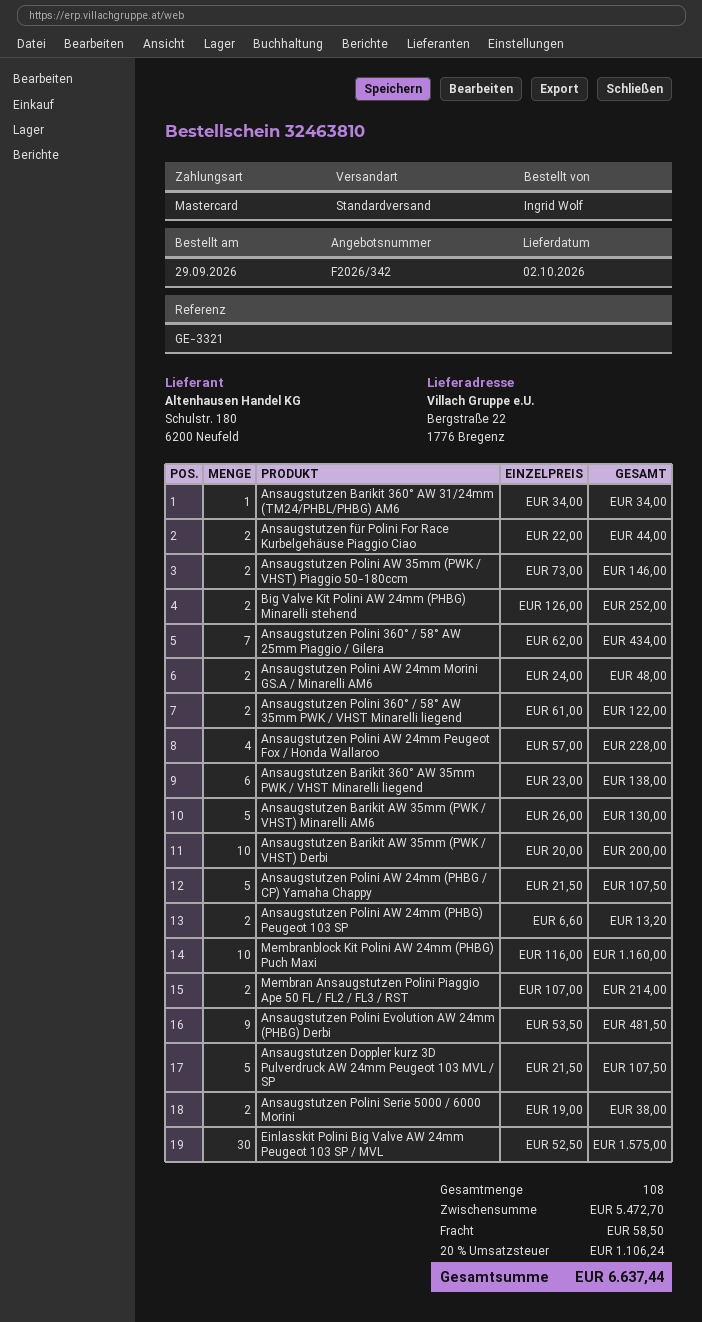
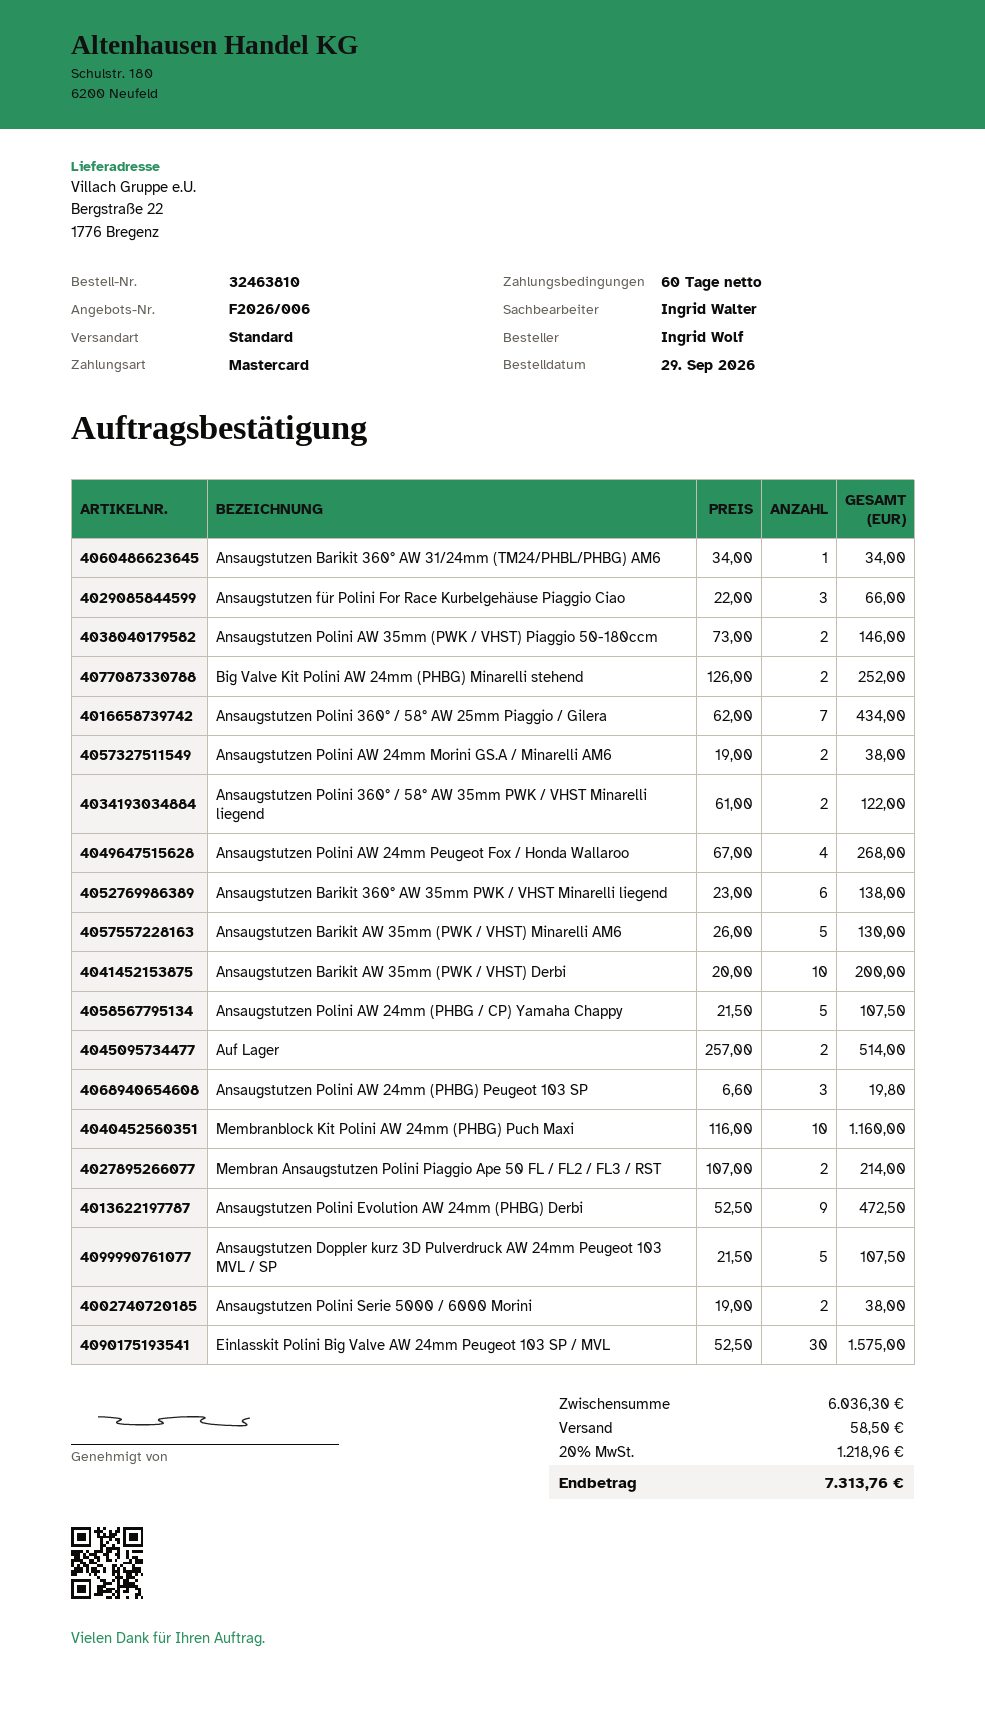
quote number: F2026/342 -> F2026/006
Ansaugstutzen für Polini For Race Kurbelgehäuse Piaggio Ciao: 2 x 22.00 = 44.00 -> 3 x 22.00 = 66.00
Ansaugstutzen Polini AW 24mm Morini GS.A / Minarelli AM6: 2 x 24.00 = 48.00 -> 2 x 19.00 = 38.00
Ansaugstutzen Polini AW 24mm Peugeot Fox / Honda Wallaroo: 4 x 57.00 = 228.00 -> 4 x 67.00 = 268.00
Ansaugstutzen Polini AW 24mm (PHBG) Peugeot 103 SP: 2 x 6.60 = 13.20 -> 3 x 6.60 = 19.80
Ansaugstutzen Polini Evolution AW 24mm (PHBG) Derbi: 9 x 53.50 = 481.50 -> 9 x 52.50 = 472.50
Auf Lager: none -> 2 x 257.00 = 514.00
subtotal: 5472.70 -> 6036.30
tax: 20% = 1106.24 -> 20% = 1218.96
total: 6637.44 -> 7313.76

